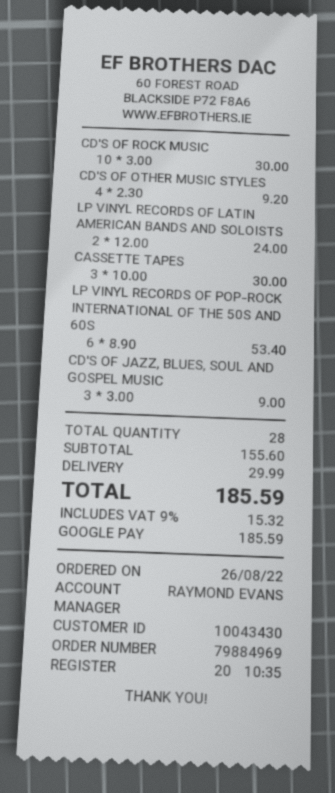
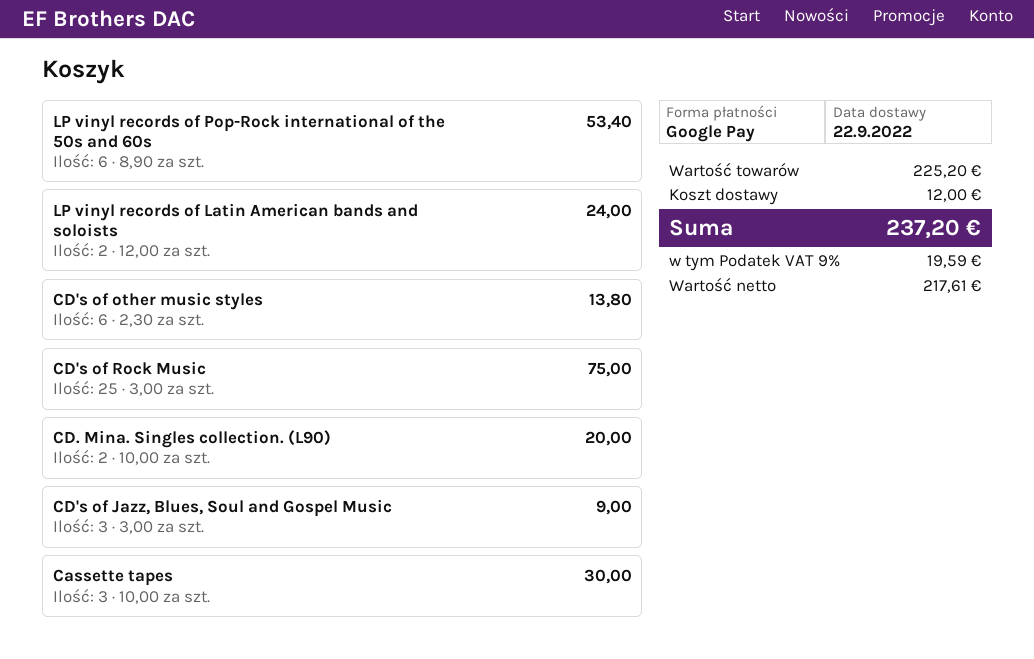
CD'S OF ROCK MUSIC: 10 x 3.00 = 30.00 -> 25 x 3.00 = 75.00
CD'S OF OTHER MUSIC STYLES: 4 x 2.30 = 9.20 -> 6 x 2.30 = 13.80
CD. Mina. Singles collection. (L90): none -> 2 x 10.00 = 20.00
subtotal: 155.60 -> 225.20
shipping: 29.99 -> 12.00
tax: 9% = 15.32 -> 9% = 19.59
total: 185.59 -> 237.20

